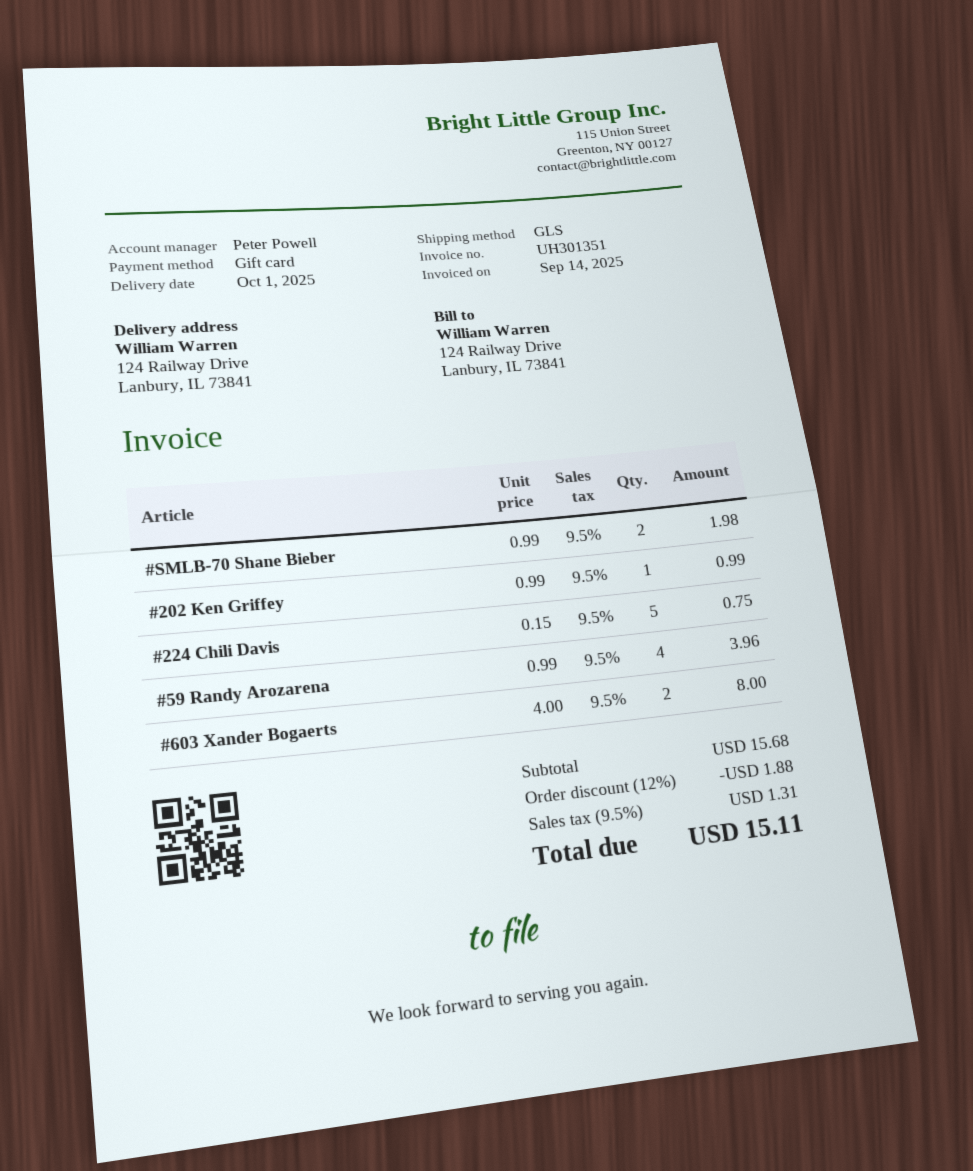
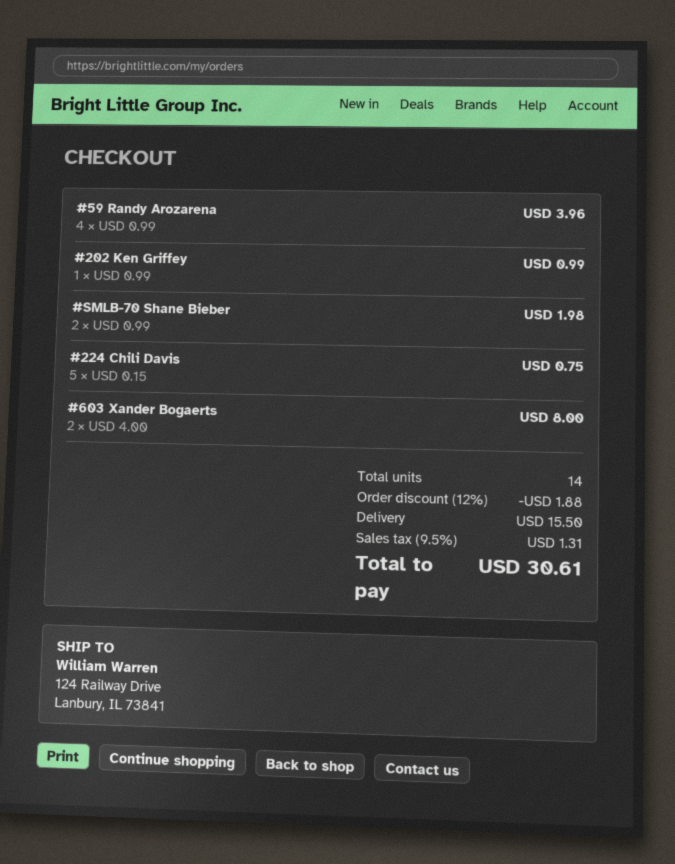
shipping: none -> 15.50
total: 15.11 -> 30.61

